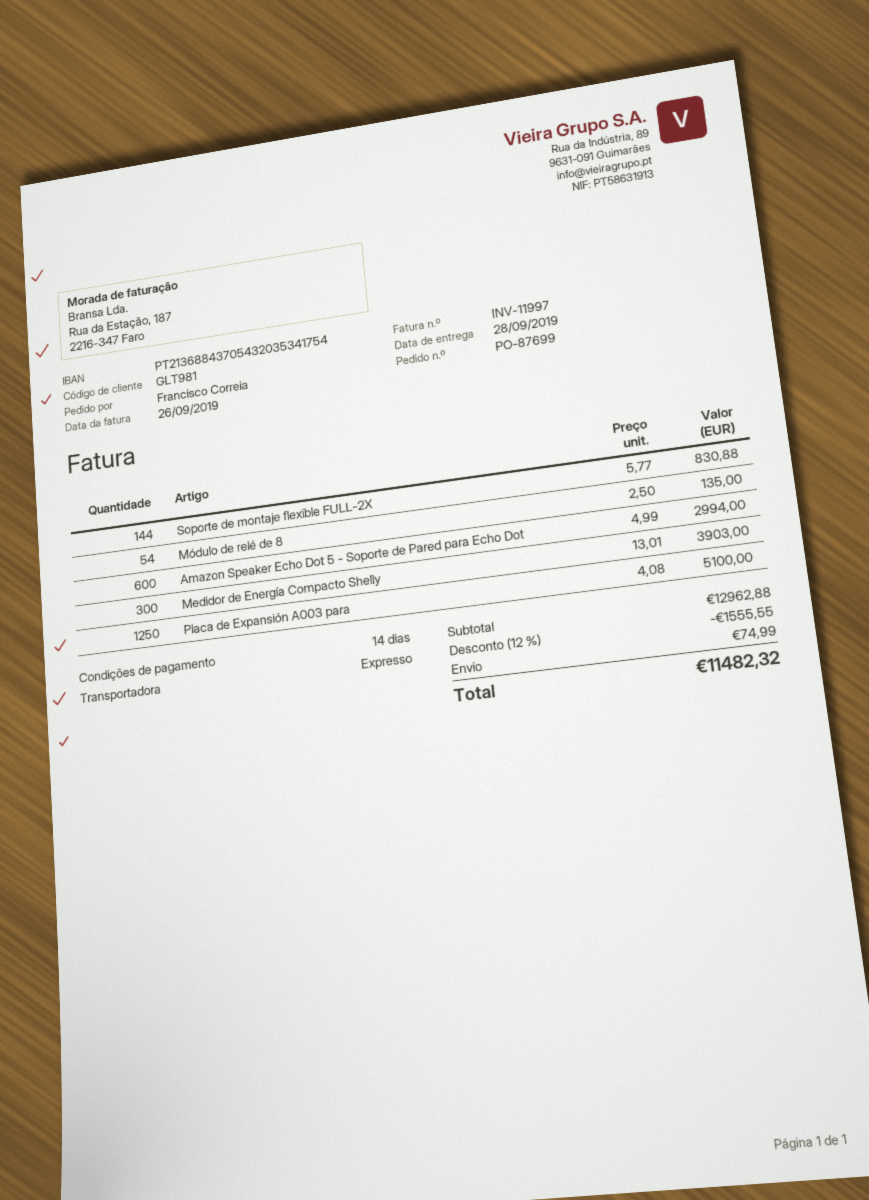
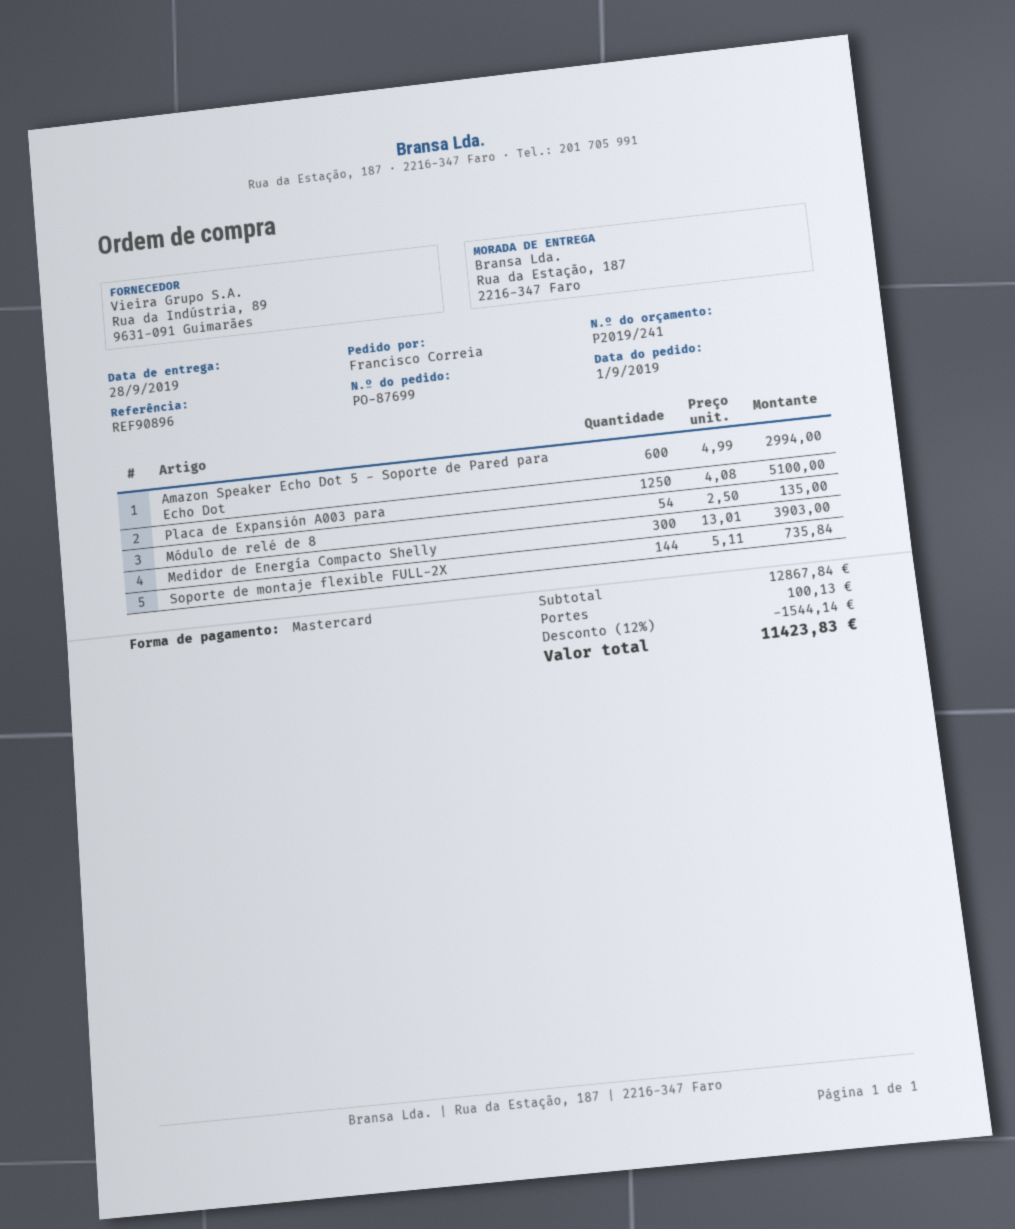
Soporte de montaje flexible FULL-2X: 144 x 5.77 = 830.88 -> 144 x 5.11 = 735.84
subtotal: 12962.88 -> 12867.84
discount: 12% = 1555.55 -> 12% = 1544.14
shipping: 74.99 -> 100.13
total: 11482.32 -> 11423.83

